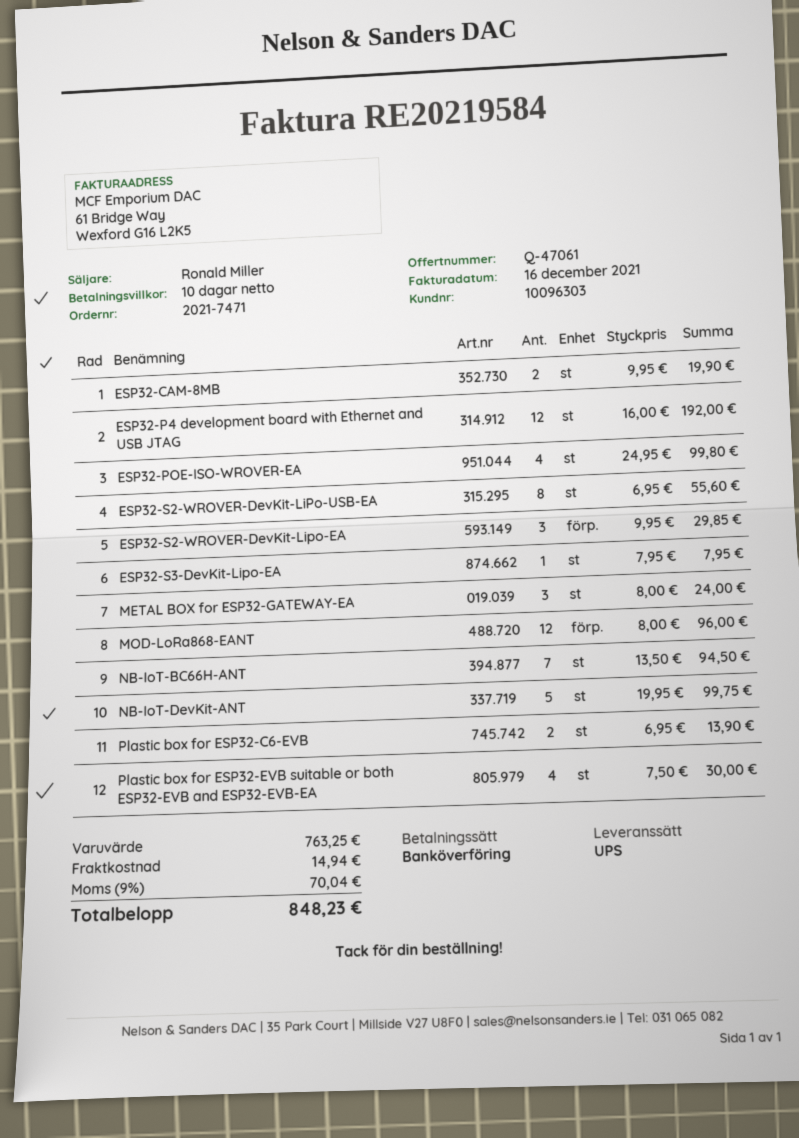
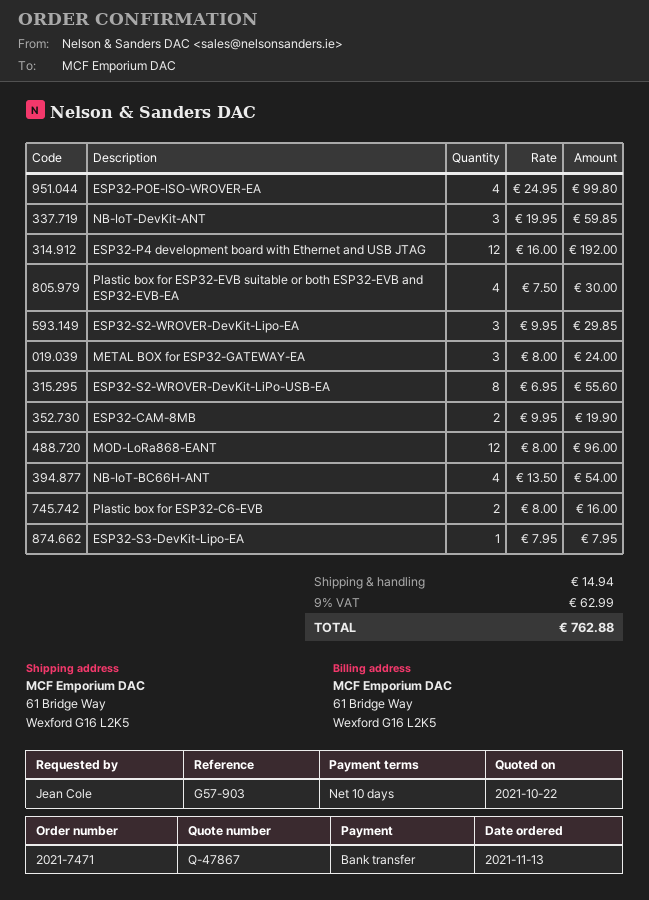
quote number: Q-47061 -> Q-47867
NB-IoT-BC66H-ANT: 7 x 13.50 = 94.50 -> 4 x 13.50 = 54.00
NB-IoT-DevKit-ANT: 5 x 19.95 = 99.75 -> 3 x 19.95 = 59.85
Plastic box for ESP32-C6-EVB: 2 x 6.95 = 13.90 -> 2 x 8.00 = 16.00
tax: 9% = 70.04 -> 9% = 62.99
total: 848.23 -> 762.88

